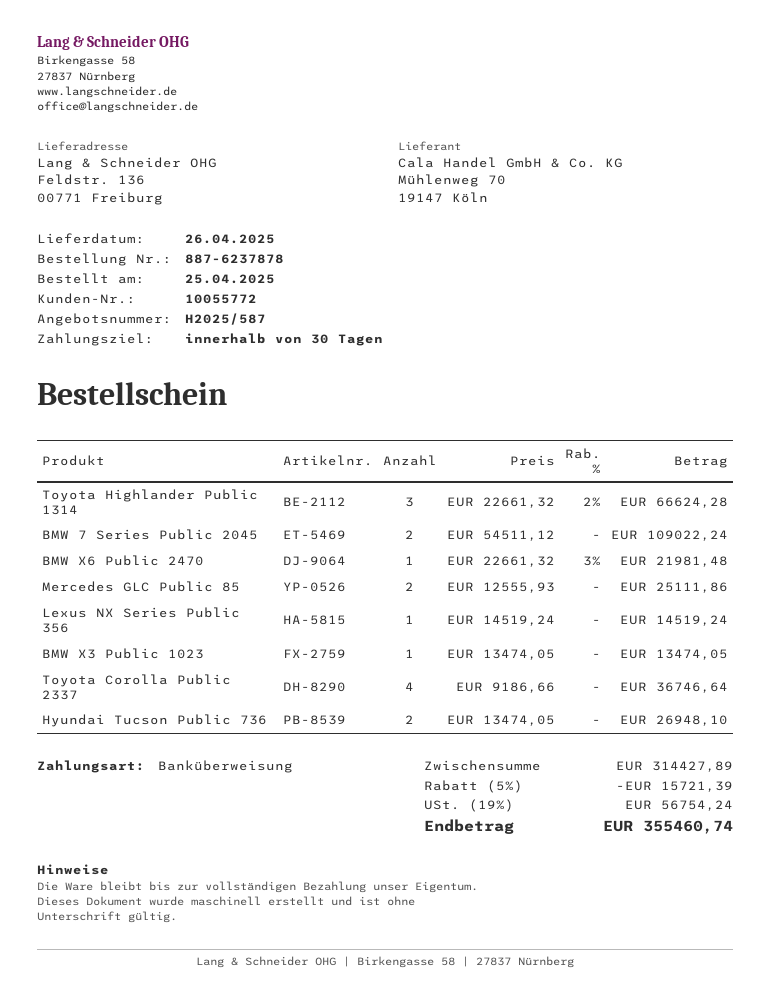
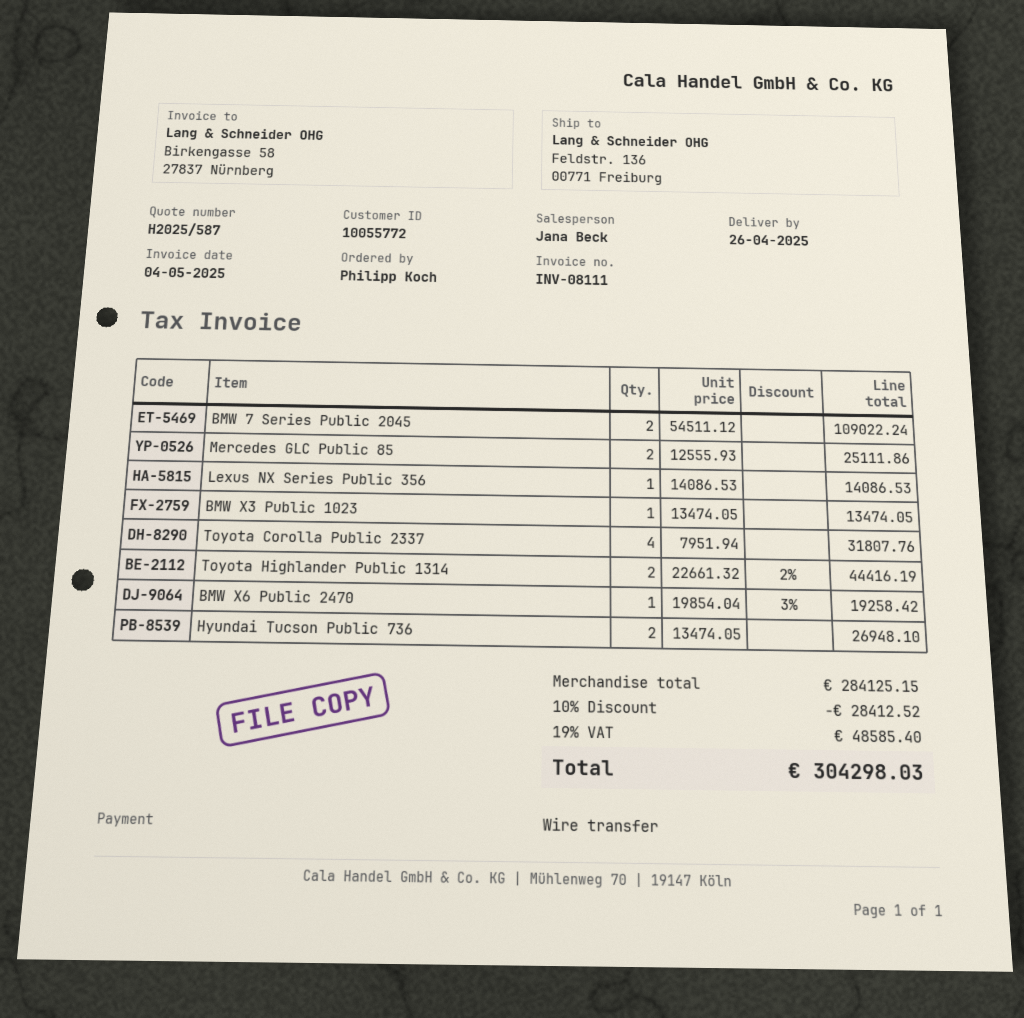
Toyota Highlander Public 1314: 3 x 22661.32 - 2% = 66624.28 -> 2 x 22661.32 - 2% = 44416.19
BMW X6 Public 2470: 1 x 22661.32 - 3% = 21981.48 -> 1 x 19854.04 - 3% = 19258.42
Lexus NX Series Public 356: 1 x 14519.24 = 14519.24 -> 1 x 14086.53 = 14086.53
Toyota Corolla Public 2337: 4 x 9186.66 = 36746.64 -> 4 x 7951.94 = 31807.76
subtotal: 314427.89 -> 284125.15
discount: 5% = 15721.39 -> 10% = 28412.52
tax: 19% = 56754.24 -> 19% = 48585.40
total: 355460.74 -> 304298.03

